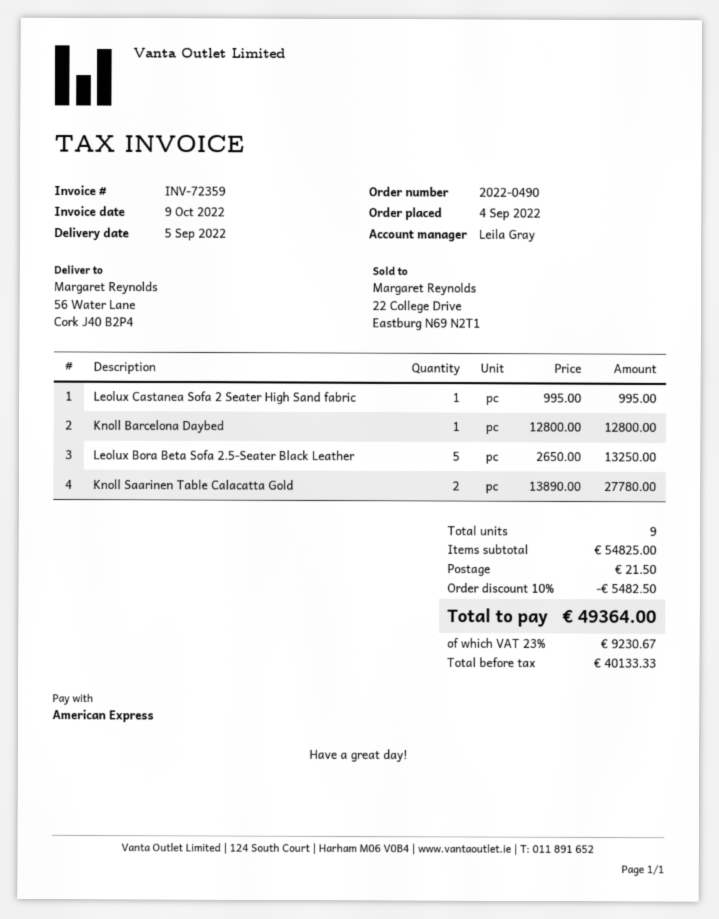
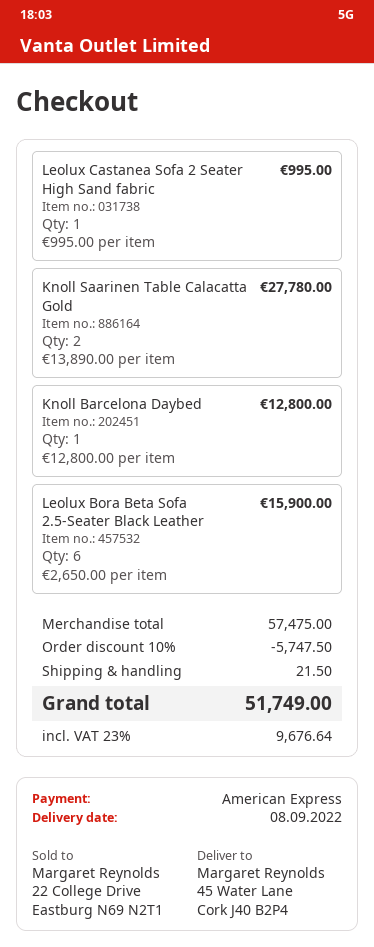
delivery date: 2022-09-05 -> 2022-09-08
ship to: 56 Water Lane, Cork J40 B2P4 -> 45 Water Lane, Cork J40 B2P4
Leolux Bora Beta Sofa 2.5-Seater Black Leather: 5 x 2650.00 = 13250.00 -> 6 x 2650.00 = 15900.00
subtotal: 54825.00 -> 57475.00
discount: 10% = 5482.50 -> 10% = 5747.50
tax: 23% = 9230.67 -> 23% = 9676.64
total: 49364.00 -> 51749.00

